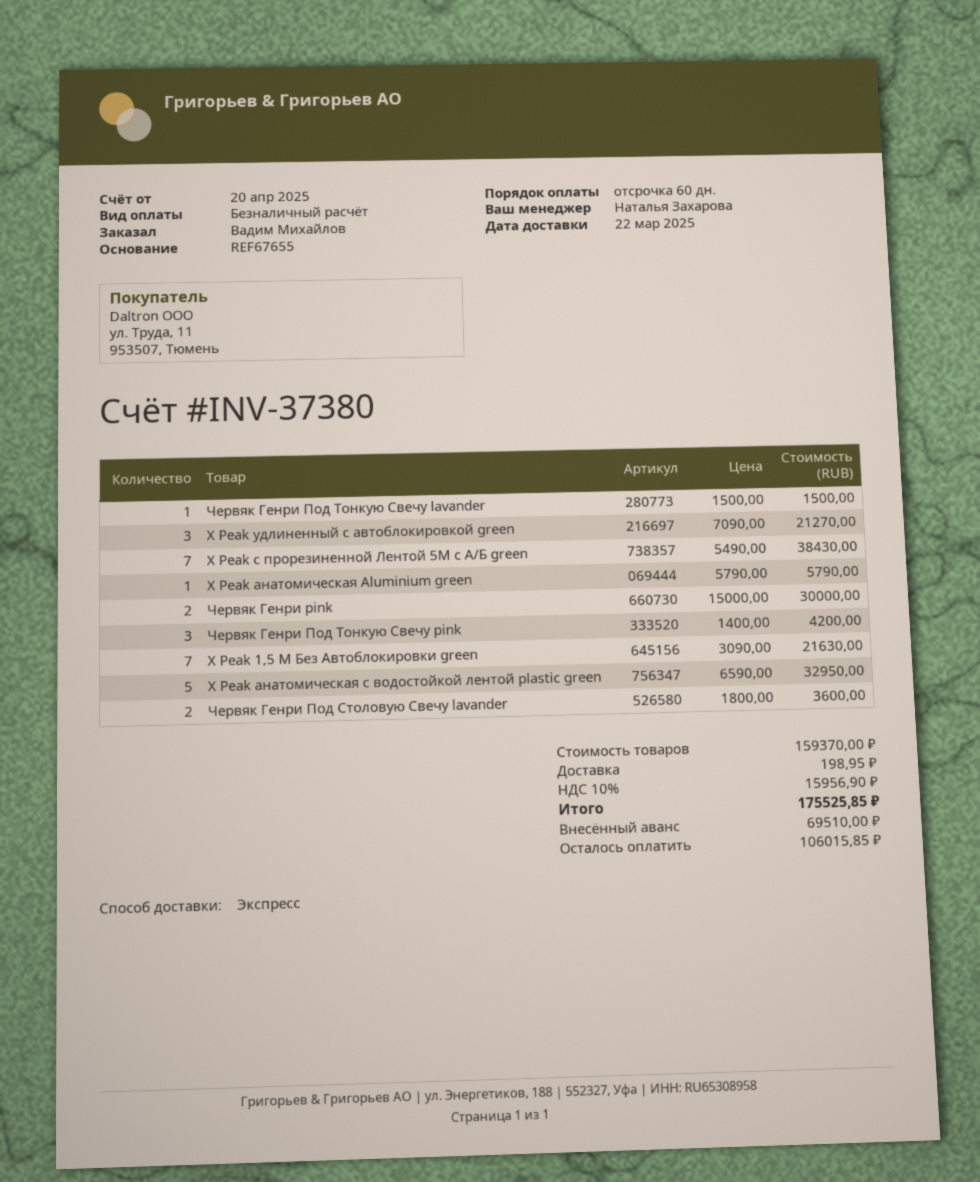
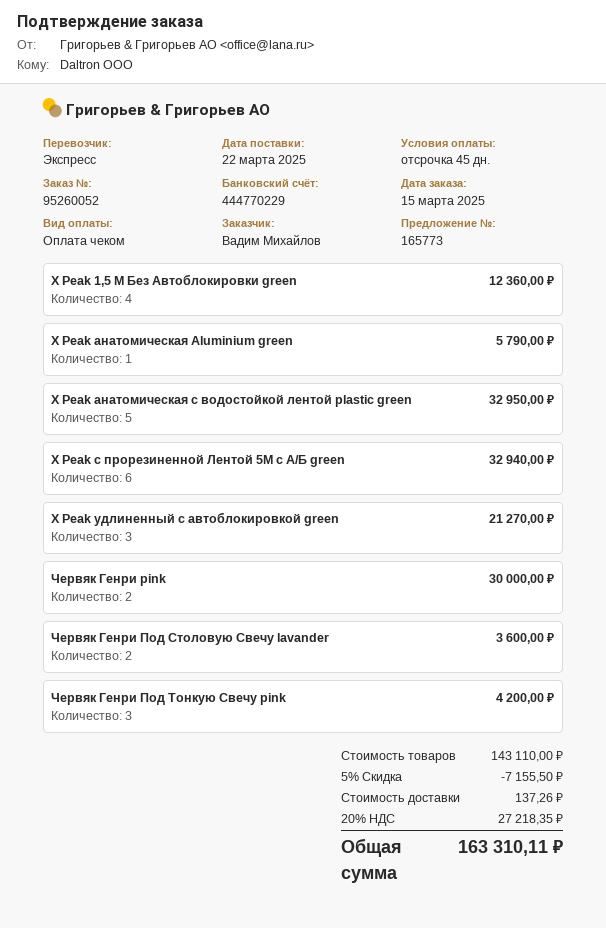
payment terms: 60 days -> 45 days
payment method: bank transfer -> cheque
Червяк Генри Под Тонкую Свечу lavander: 1 for 1500.00 -> none
X Peak с прорезиненной Лентой 5М с А/Б green: 7 for 38430.00 -> 6 for 32940.00
X Peak 1,5 М Без Автоблокировки green: 7 for 21630.00 -> 4 for 12360.00
subtotal: 159370.00 -> 143110.00
discount: none -> 5% = 7155.50
shipping: 198.95 -> 137.26
tax: 10% = 15956.90 -> 20% = 27218.35
total: 175525.85 -> 163310.11

